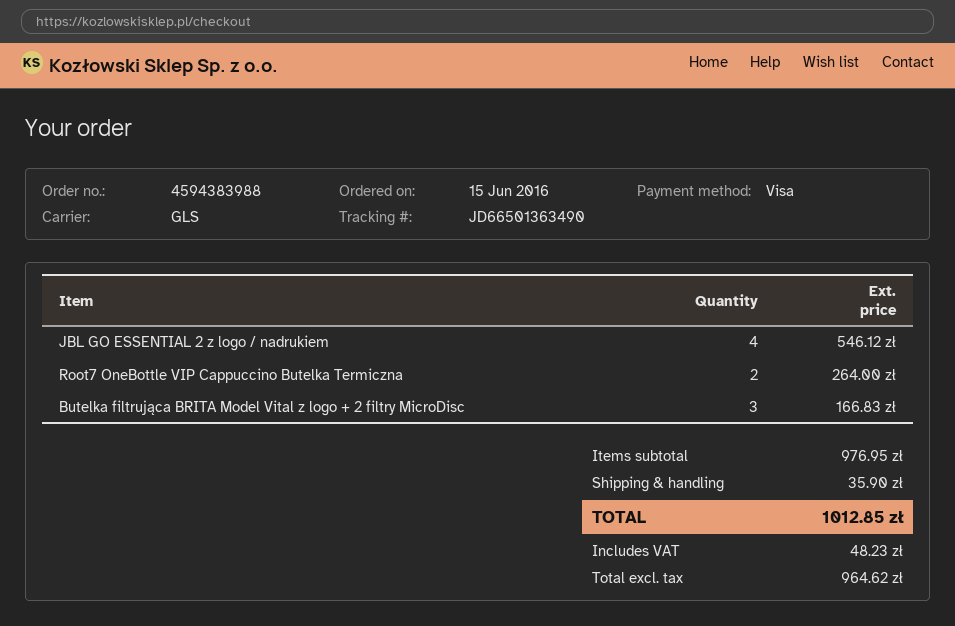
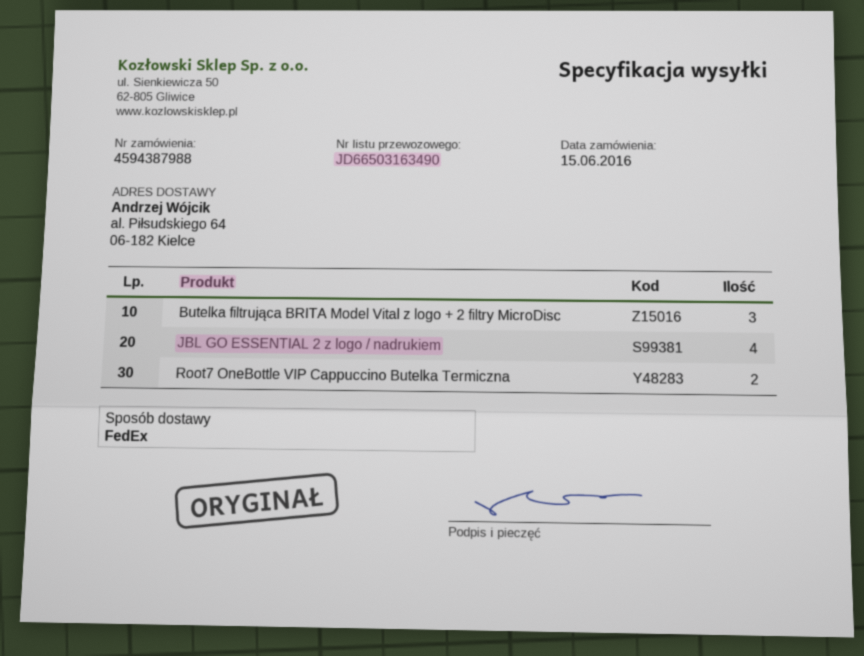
order number: 4594383988 -> 4594387988
shipping method: GLS -> FedEx
tracking number: JD66501363490 -> JD66503163490

